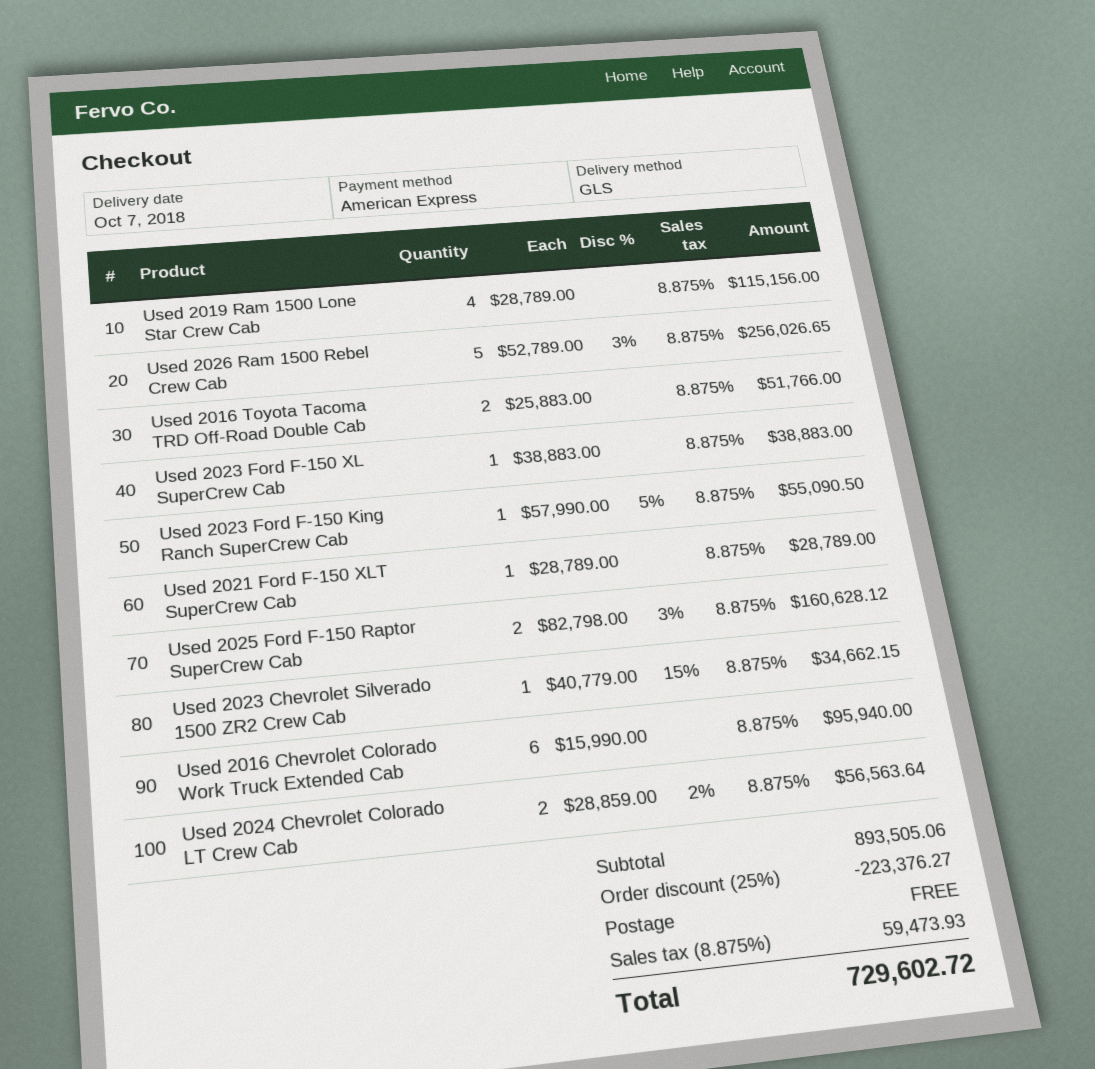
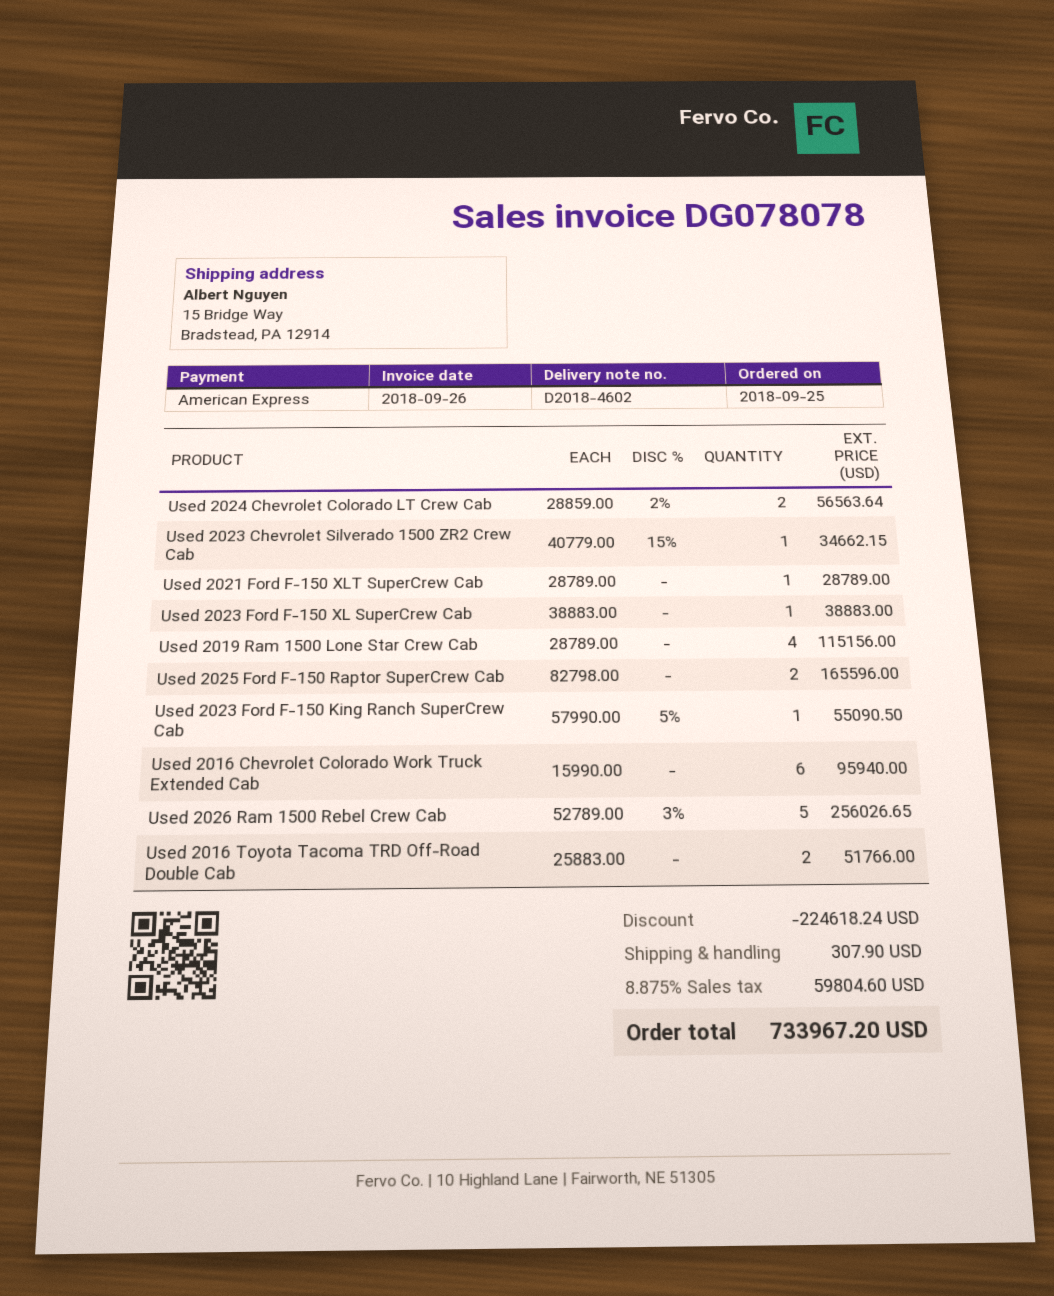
Used 2025 Ford F-150 Raptor SuperCrew Cab: 2 x 82798.00 - 3% = 160628.12 -> 2 x 82798.00 = 165596.00
discount: 223376.27 -> 224618.24
shipping: 0.00 -> 307.90
tax: 8.875% = 59473.93 -> 8.875% = 59804.60
total: 729602.72 -> 733967.20

